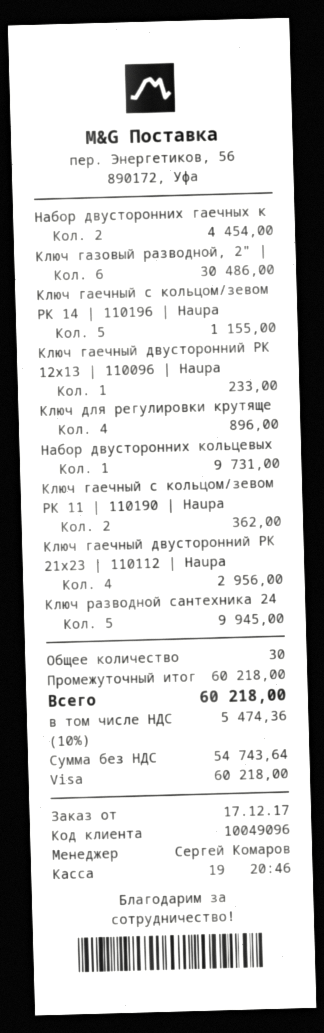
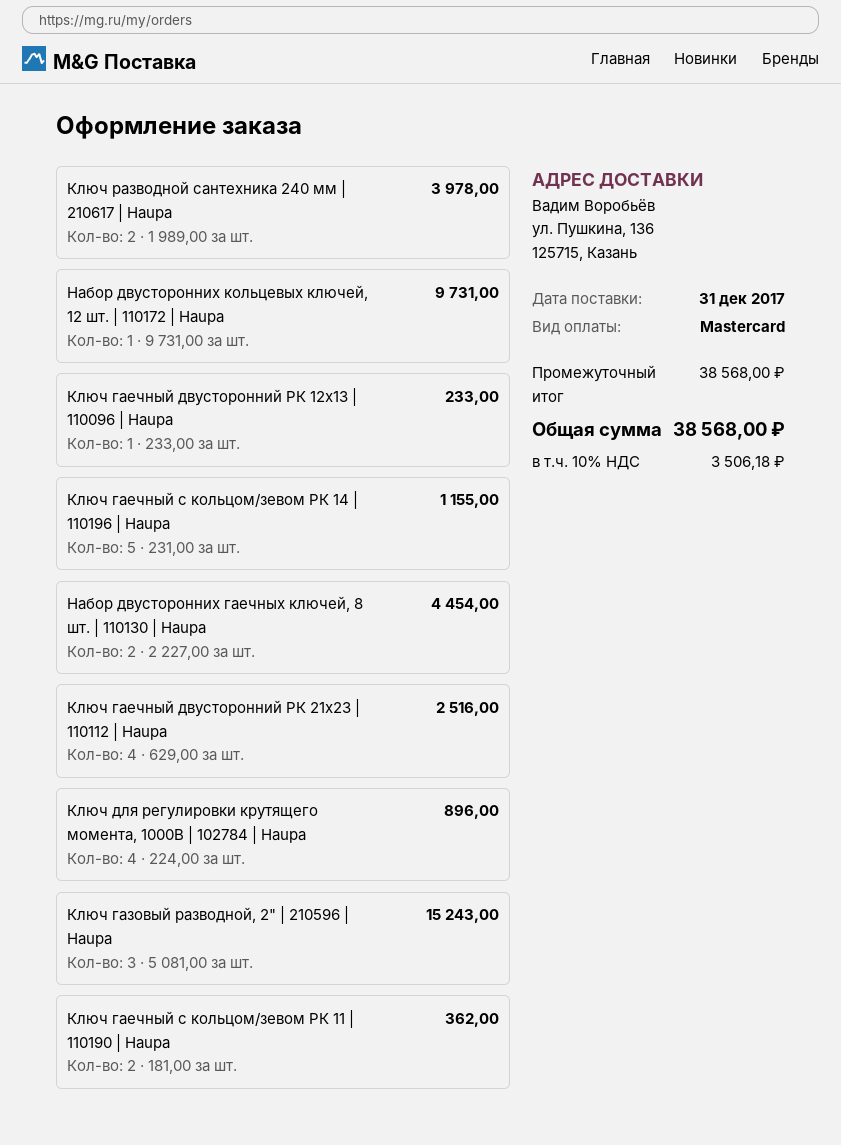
payment method: Visa -> Mastercard
Ключ газовый разводной, 2" |: 6 for 30486.00 -> 3 for 15243.00
Ключ гаечный двусторонний РК 21x23 | 110112 | Haupa: 4 for 2956.00 -> 4 for 2516.00
Ключ разводной сантехника 24: 5 for 9945.00 -> 2 for 3978.00
subtotal: 60218.00 -> 38568.00
tax: 10% = 5474.36 -> 10% = 3506.18
total: 60218.00 -> 38568.00

